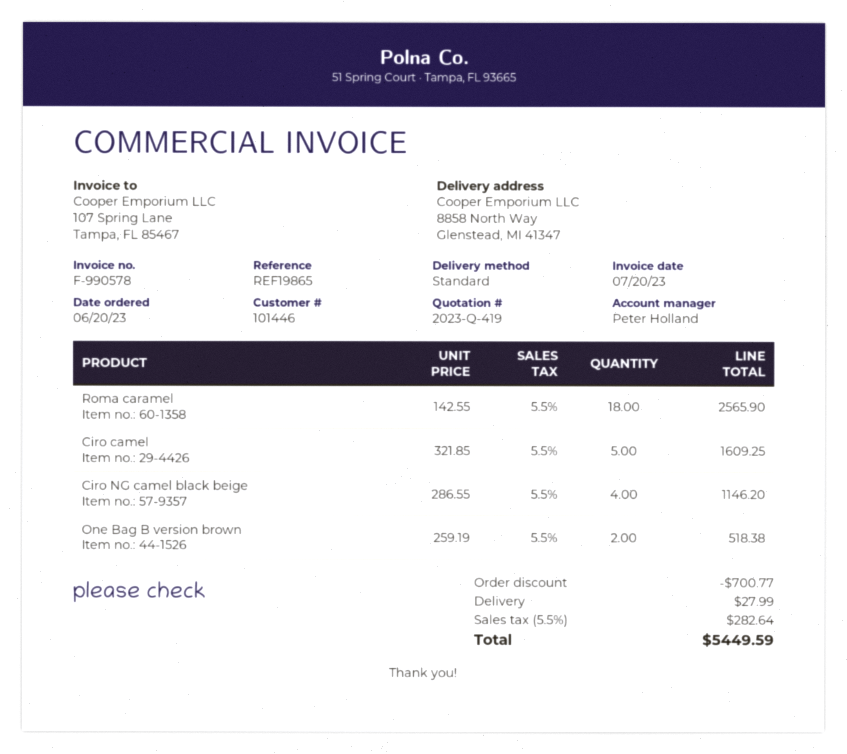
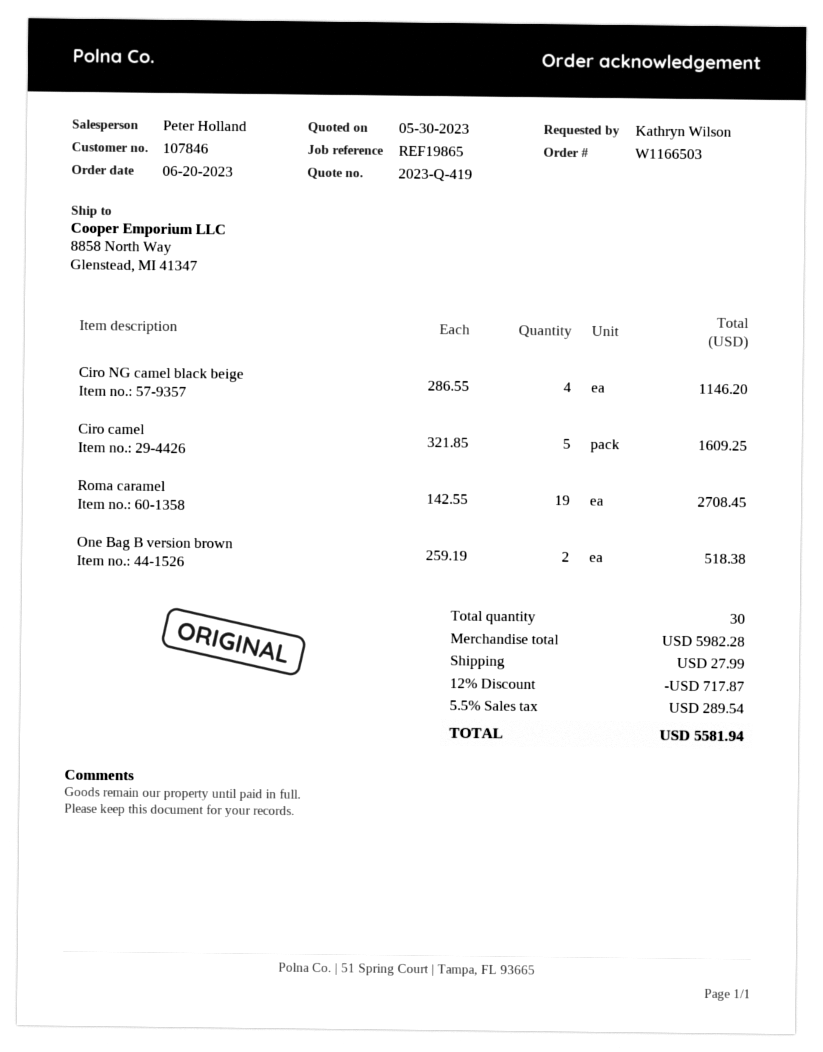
customer number: 101446 -> 107846
Roma caramel: 18 x 142.55 = 2565.90 -> 19 x 142.55 = 2708.45
discount: 700.77 -> 717.87
tax: 5.5% = 282.64 -> 5.5% = 289.54
total: 5449.59 -> 5581.94

